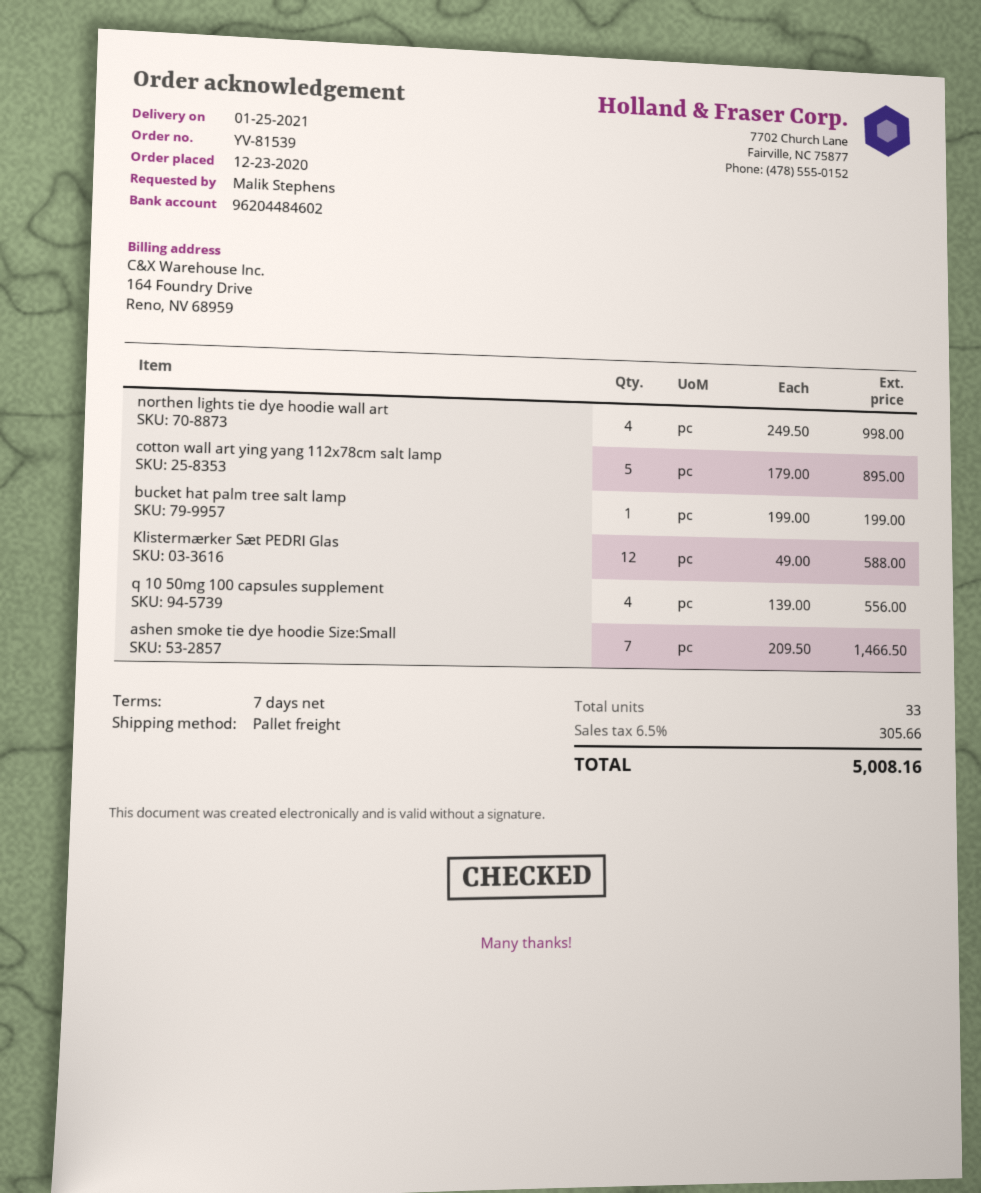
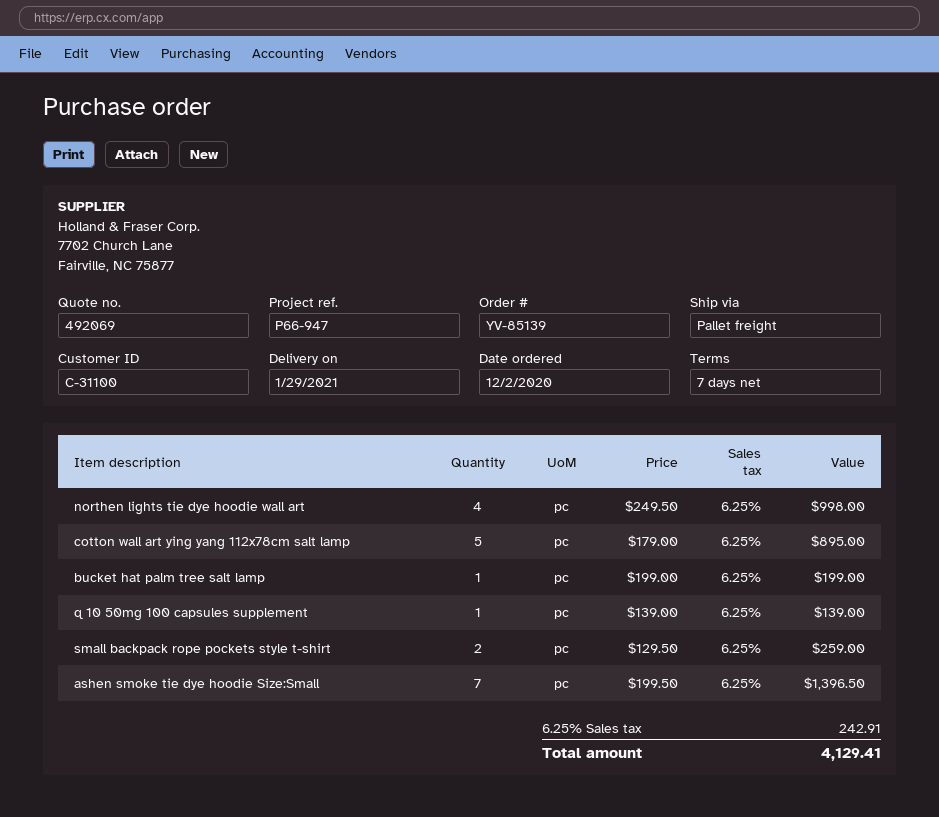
order number: YV-81539 -> YV-85139
order date: 2020-12-23 -> 2020-12-02
delivery date: 2021-01-25 -> 2021-01-29
Klistermærker Sæt PEDRI Glas: 12 x 49.00 = 588.00 -> none
q 10 50mg 100 capsules supplement: 4 x 139.00 = 556.00 -> 1 x 139.00 = 139.00
ashen smoke tie dye hoodie Size:Small: 7 x 209.50 = 1466.50 -> 7 x 199.50 = 1396.50
small backpack rope pockets style t-shirt: none -> 2 x 129.50 = 259.00
tax: 6.5% = 305.66 -> 6.25% = 242.91
total: 5008.16 -> 4129.41

